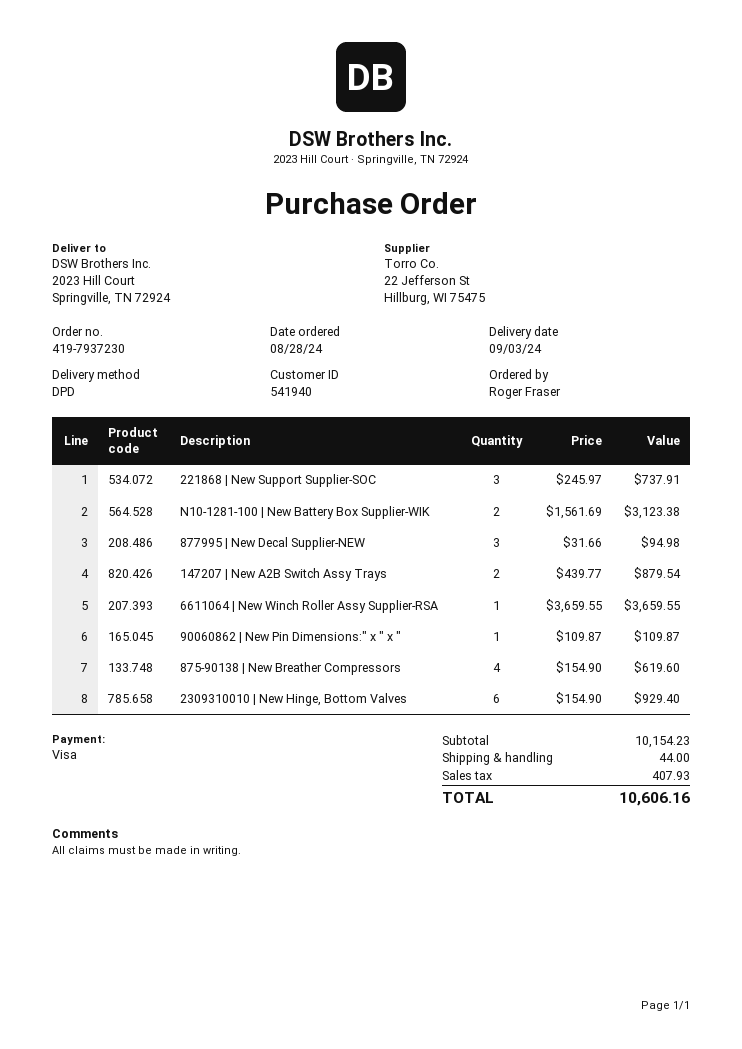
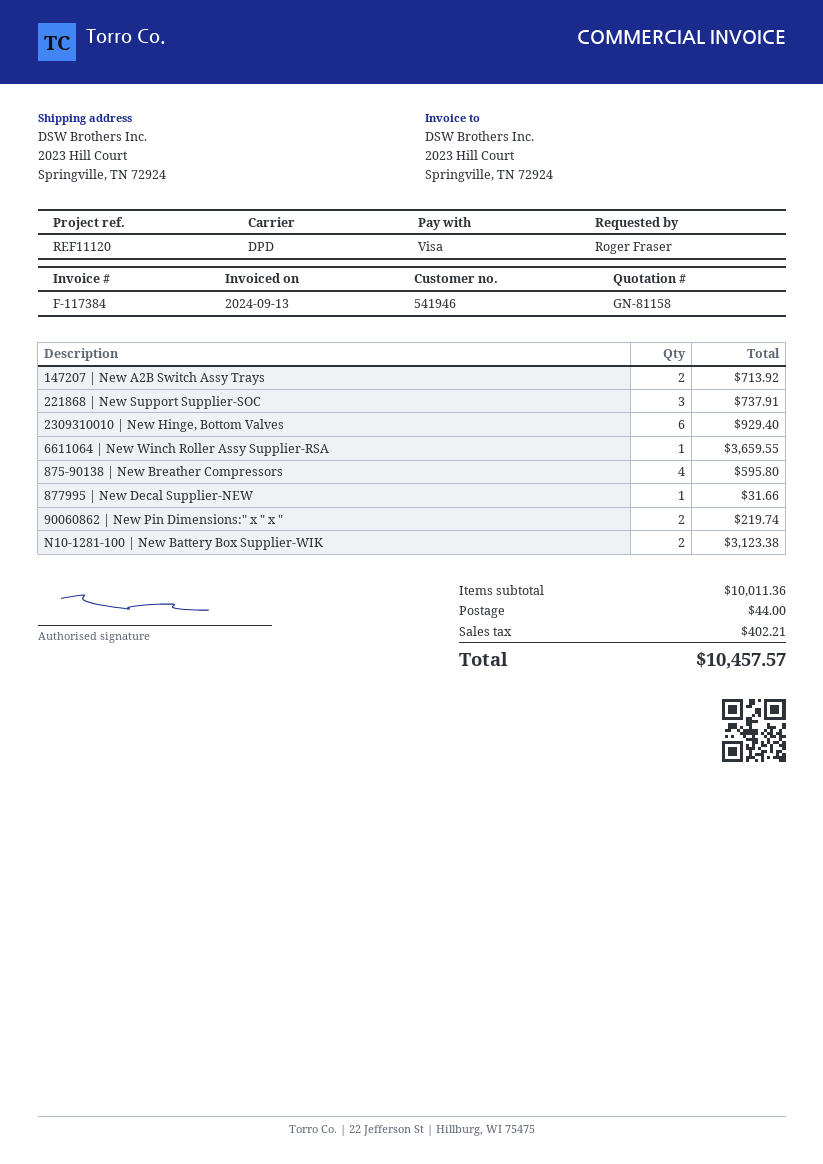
customer number: 541940 -> 541946
877995 | New Decal Supplier-NEW: 3 for 94.98 -> 1 for 31.66
147207 | New A2B Switch Assy Trays: 2 for 879.54 -> 2 for 713.92
90060862 | New Pin Dimensions:" x " x ": 1 for 109.87 -> 2 for 219.74
875-90138 | New Breather Compressors: 4 for 619.60 -> 4 for 595.80
subtotal: 10154.23 -> 10011.36
tax: 407.93 -> 402.21
total: 10606.16 -> 10457.57

